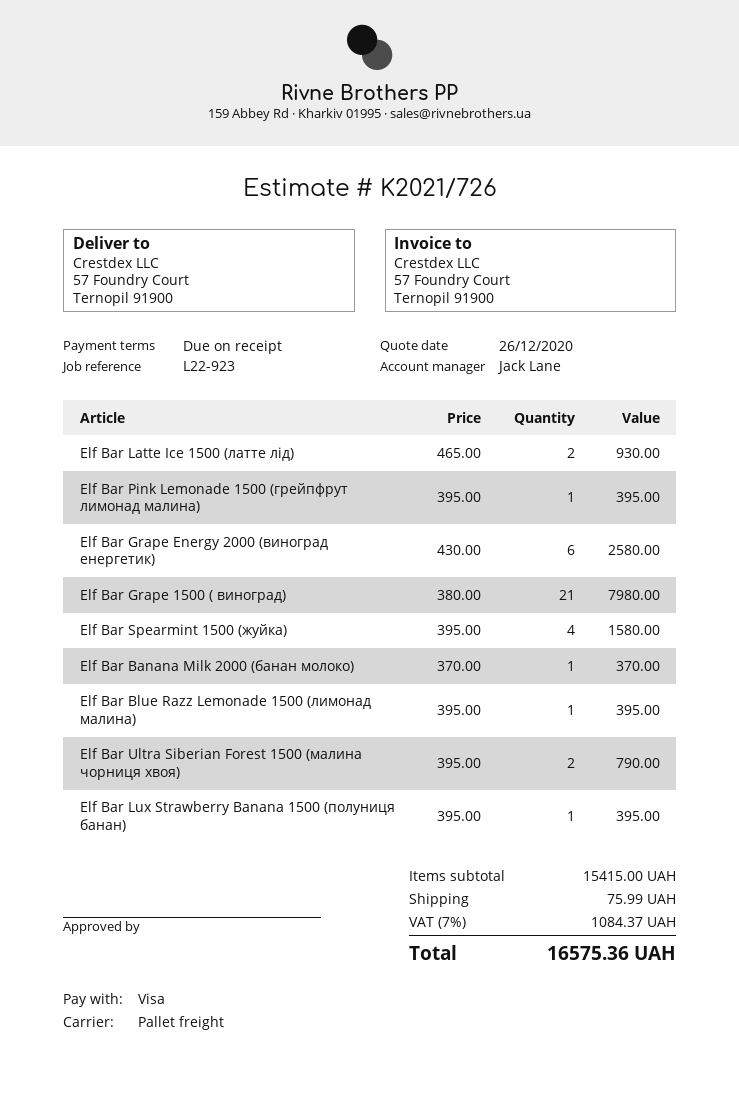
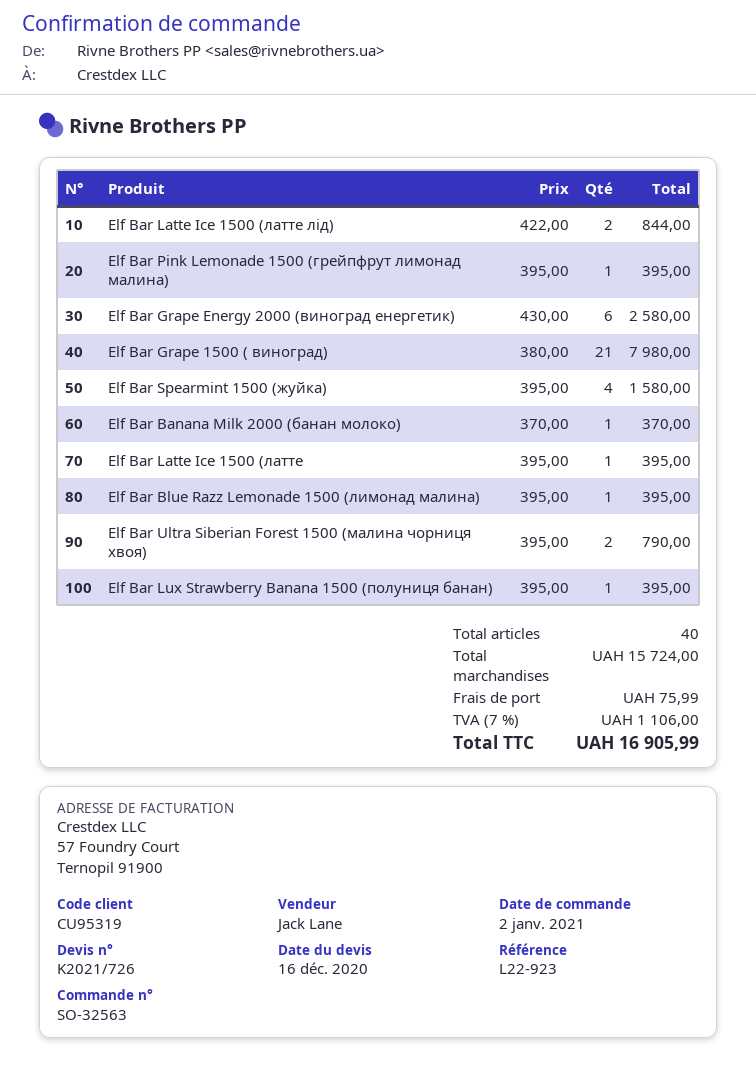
quote date: 2020-12-26 -> 2020-12-16
Elf Bar Latte Ice 1500 (латте лід): 2 x 465.00 = 930.00 -> 2 x 422.00 = 844.00
Elf Bar Latte Ice 1500 (латте: none -> 1 x 395.00 = 395.00
subtotal: 15415.00 -> 15724.00
tax: 7% = 1084.37 -> 7% = 1106.00
total: 16575.36 -> 16905.99

